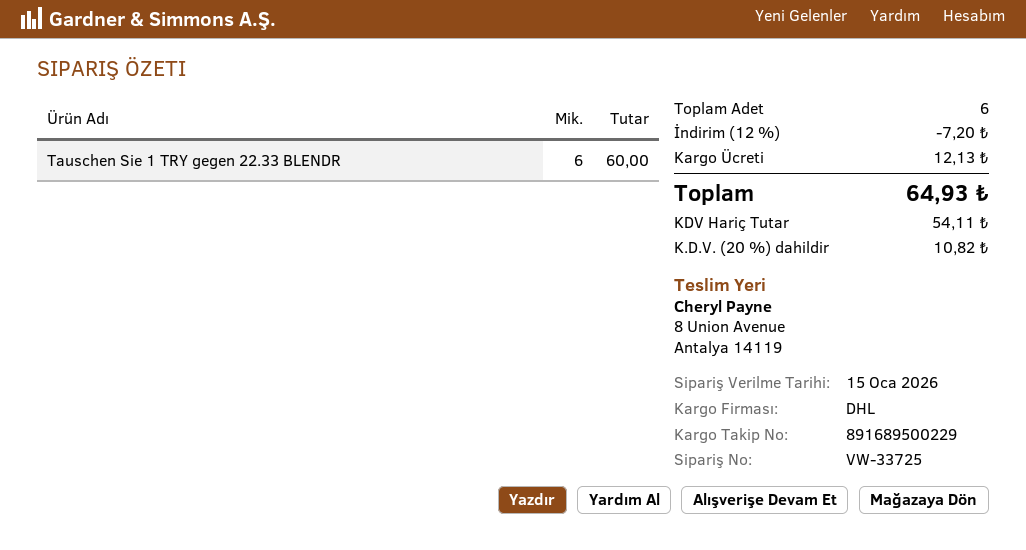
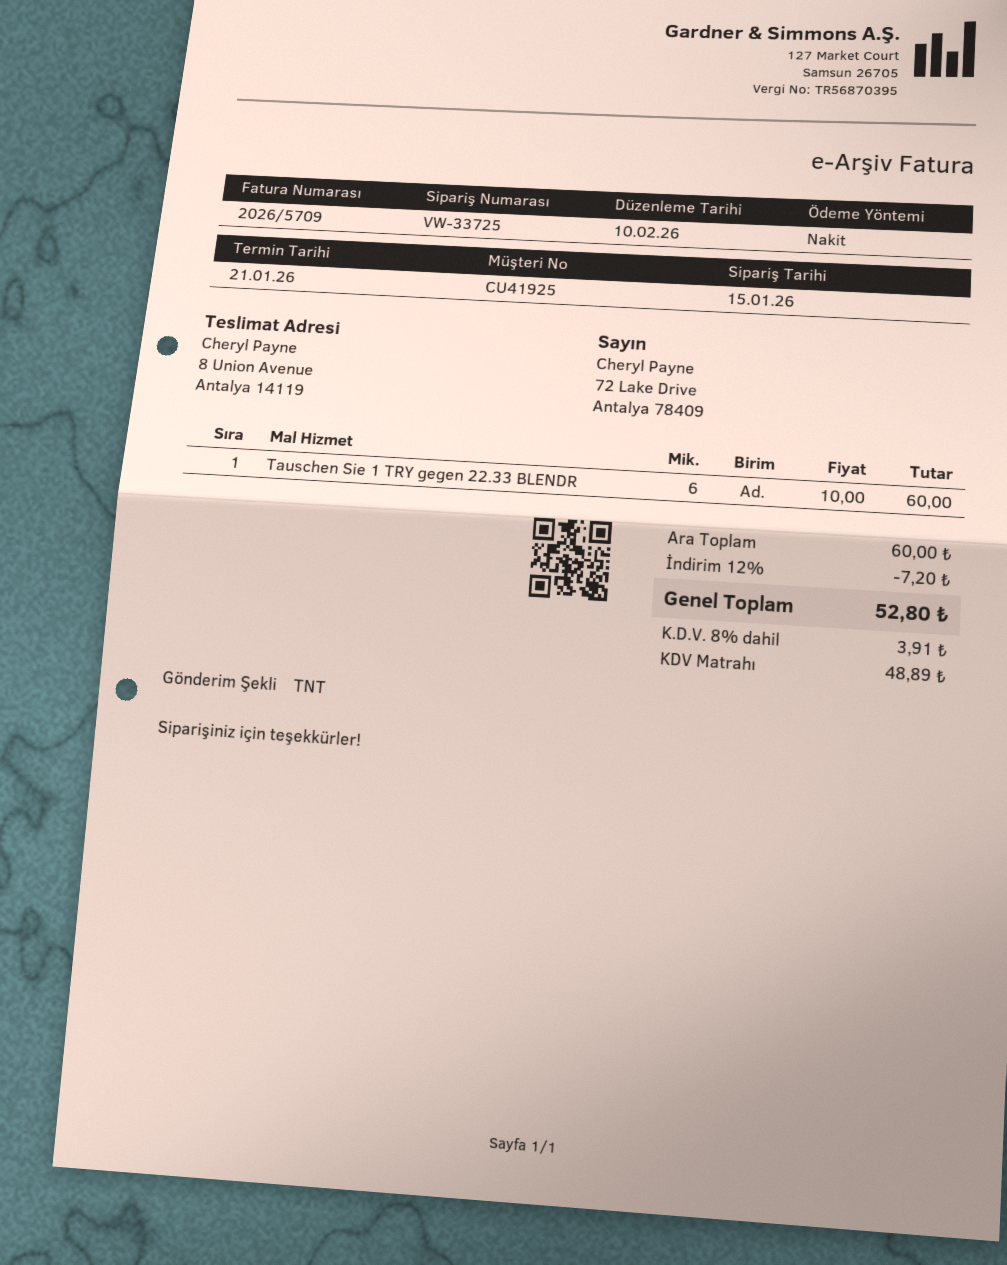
shipping method: DHL -> TNT
shipping: 12.13 -> none
net: 54.11 -> 48.89
tax: 20% = 10.82 -> 8% = 3.91
total: 64.93 -> 52.80

